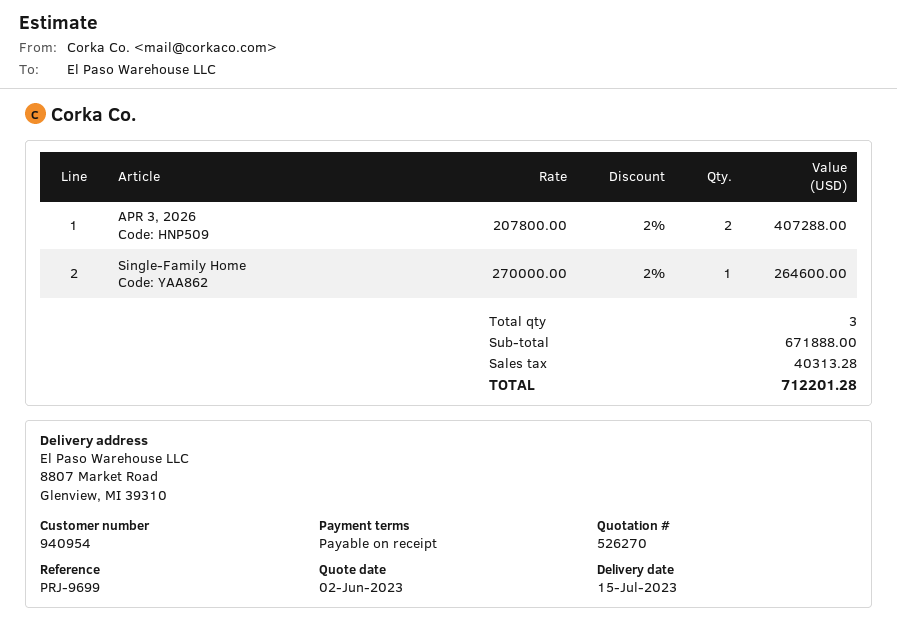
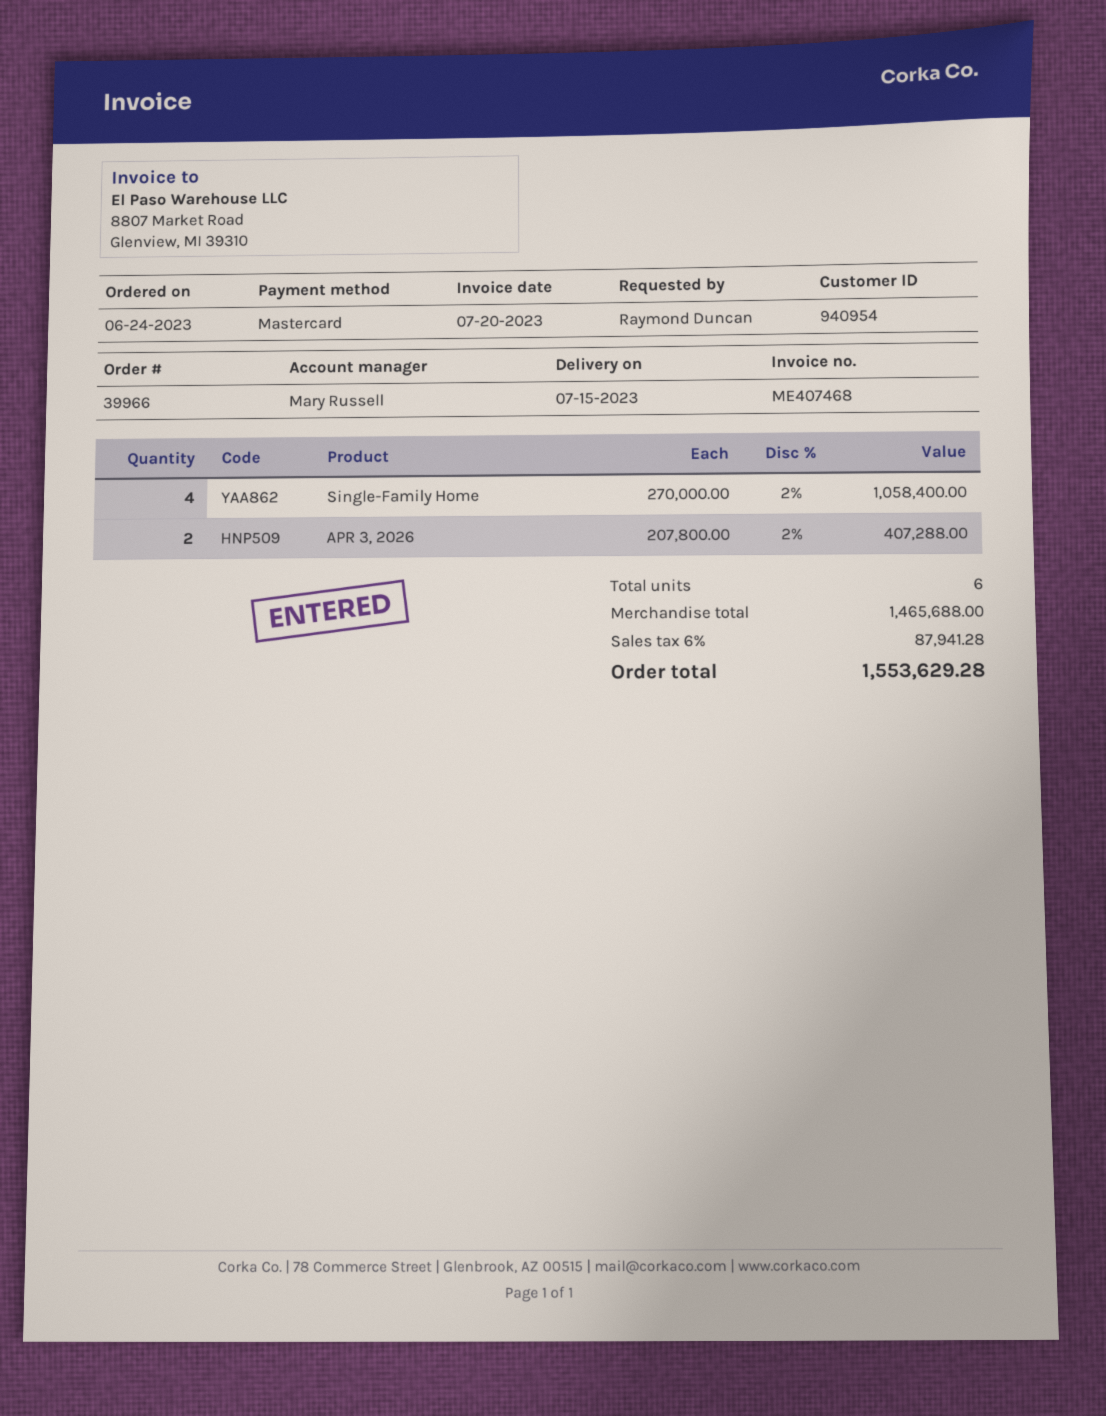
Single-Family Home: 1 x 270000.00 - 2% = 264600.00 -> 4 x 270000.00 - 2% = 1058400.00
total quantity: 3 -> 6
subtotal: 671888.00 -> 1465688.00
tax: 40313.28 -> 87941.28
total: 712201.28 -> 1553629.28

